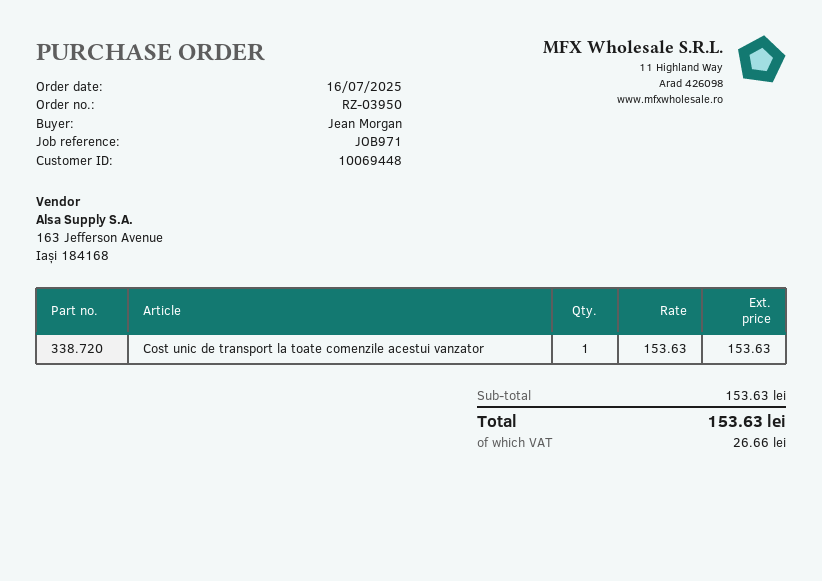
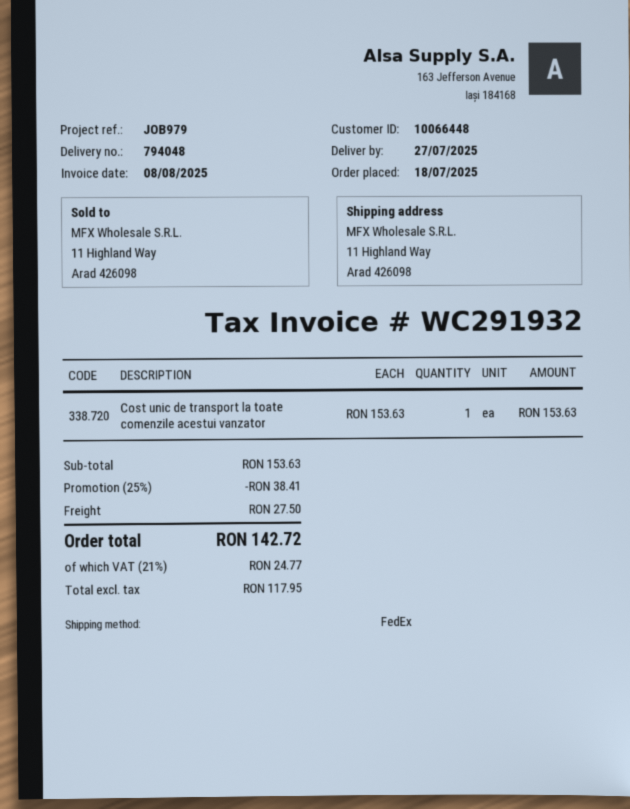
order date: 2025-07-16 -> 2025-07-18
customer number: 10069448 -> 10066448
reference: JOB971 -> JOB979
discount: none -> 25% = 38.41
shipping: none -> 27.50
tax: 26.66 -> 24.77
total: 153.63 -> 142.72

